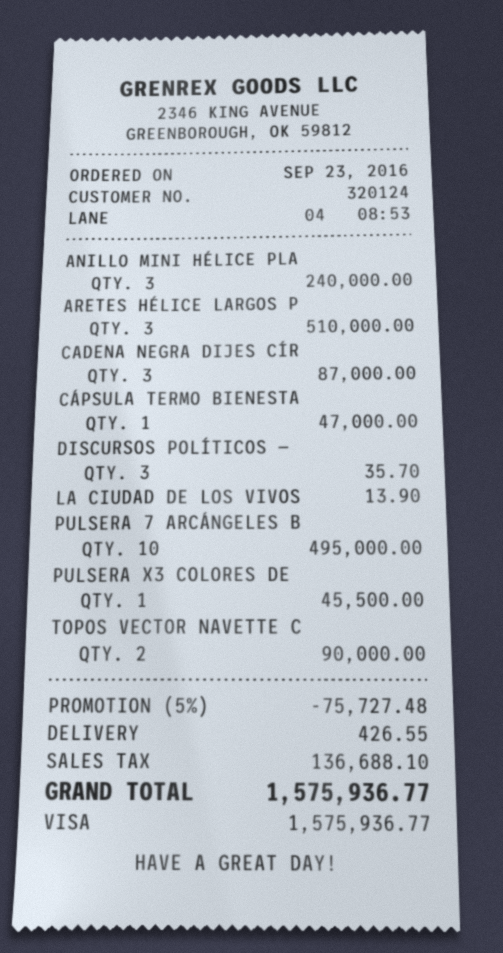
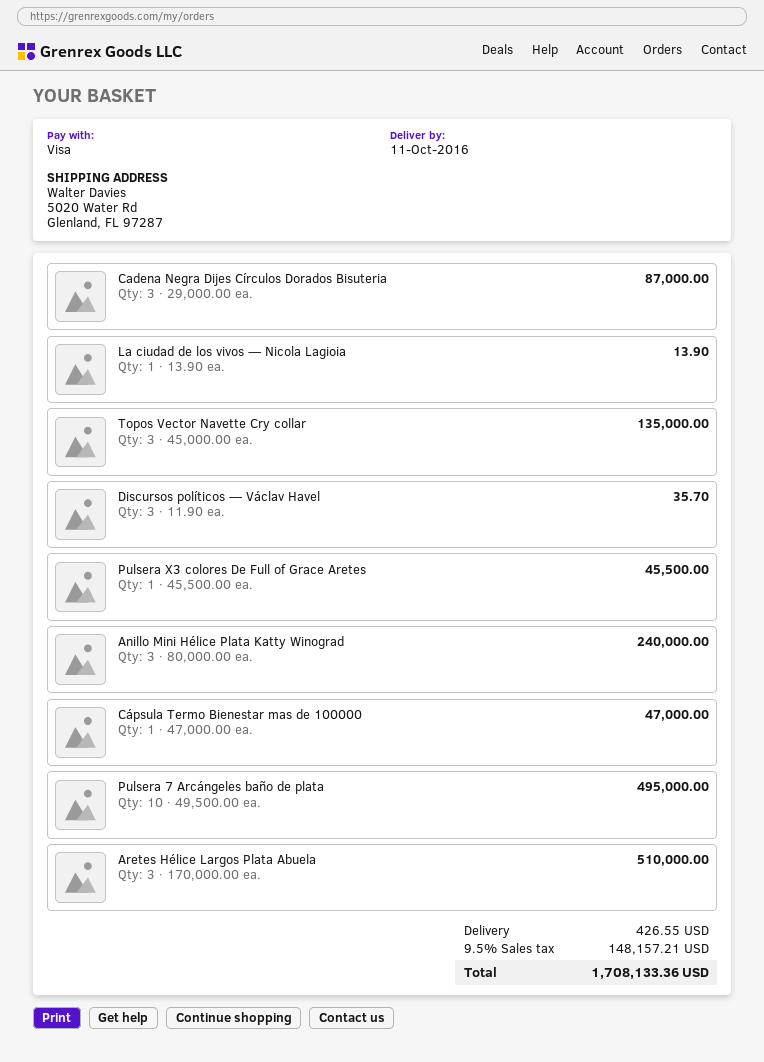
TOPOS VECTOR NAVETTE C: 2 for 90000.00 -> 3 for 135000.00
discount: 5% = 75727.48 -> none
tax: 136688.10 -> 148157.21
total: 1575936.77 -> 1708133.36

